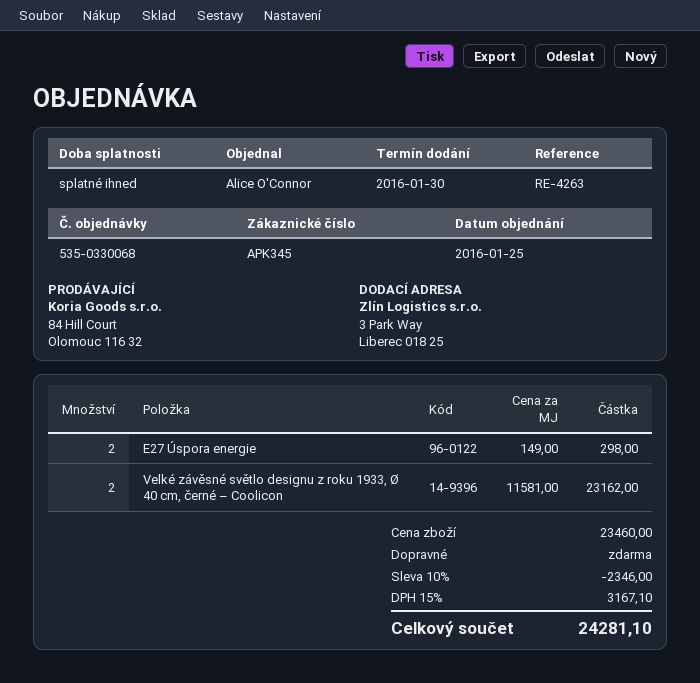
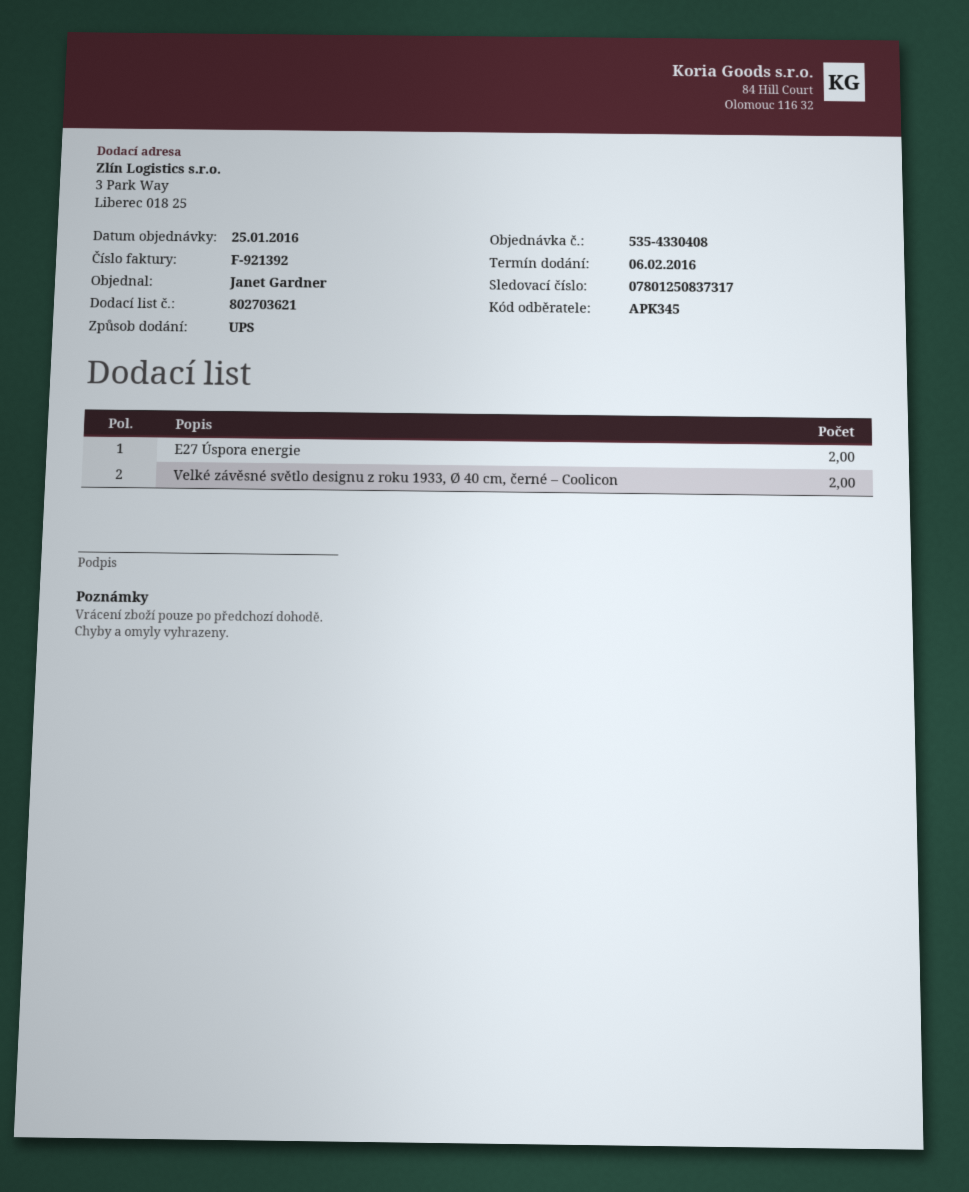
order number: 535-0330068 -> 535-4330408
delivery date: 2016-01-30 -> 2016-02-06
ordered by: Alice O'Connor -> Janet Gardner

